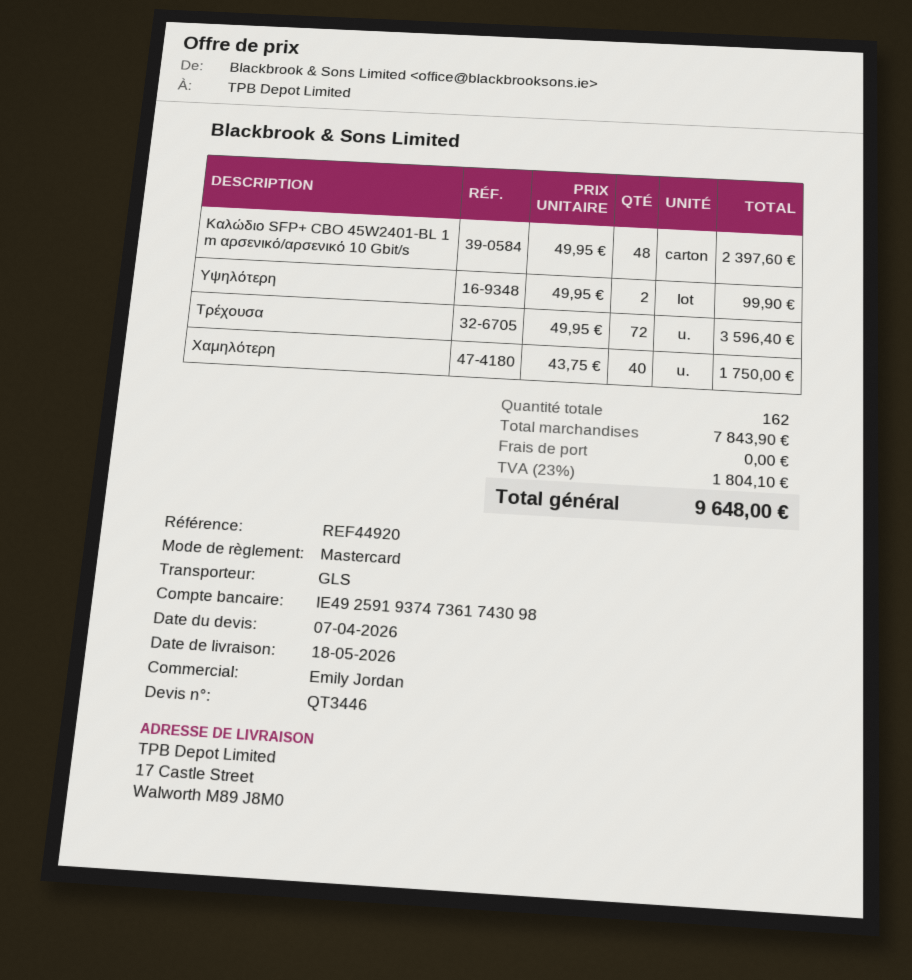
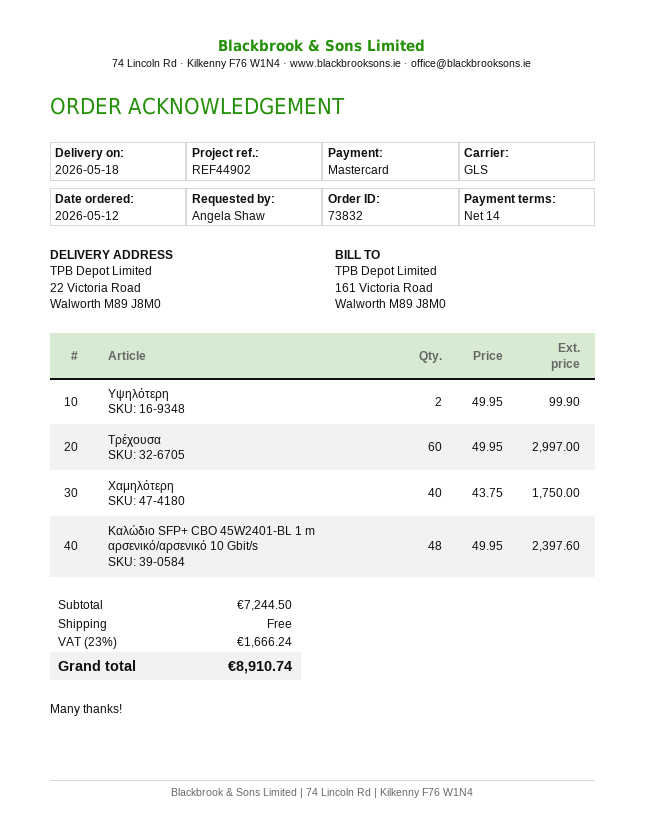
reference: REF44920 -> REF44902
ship to: 17 Castle Street, Walworth M89 J8M0 -> 22 Victoria Road, Walworth M89 J8M0
Τρέχουσα: 72 x 49.95 = 3596.40 -> 60 x 49.95 = 2997.00
subtotal: 7843.90 -> 7244.50
tax: 23% = 1804.10 -> 23% = 1666.24
total: 9648.00 -> 8910.74

